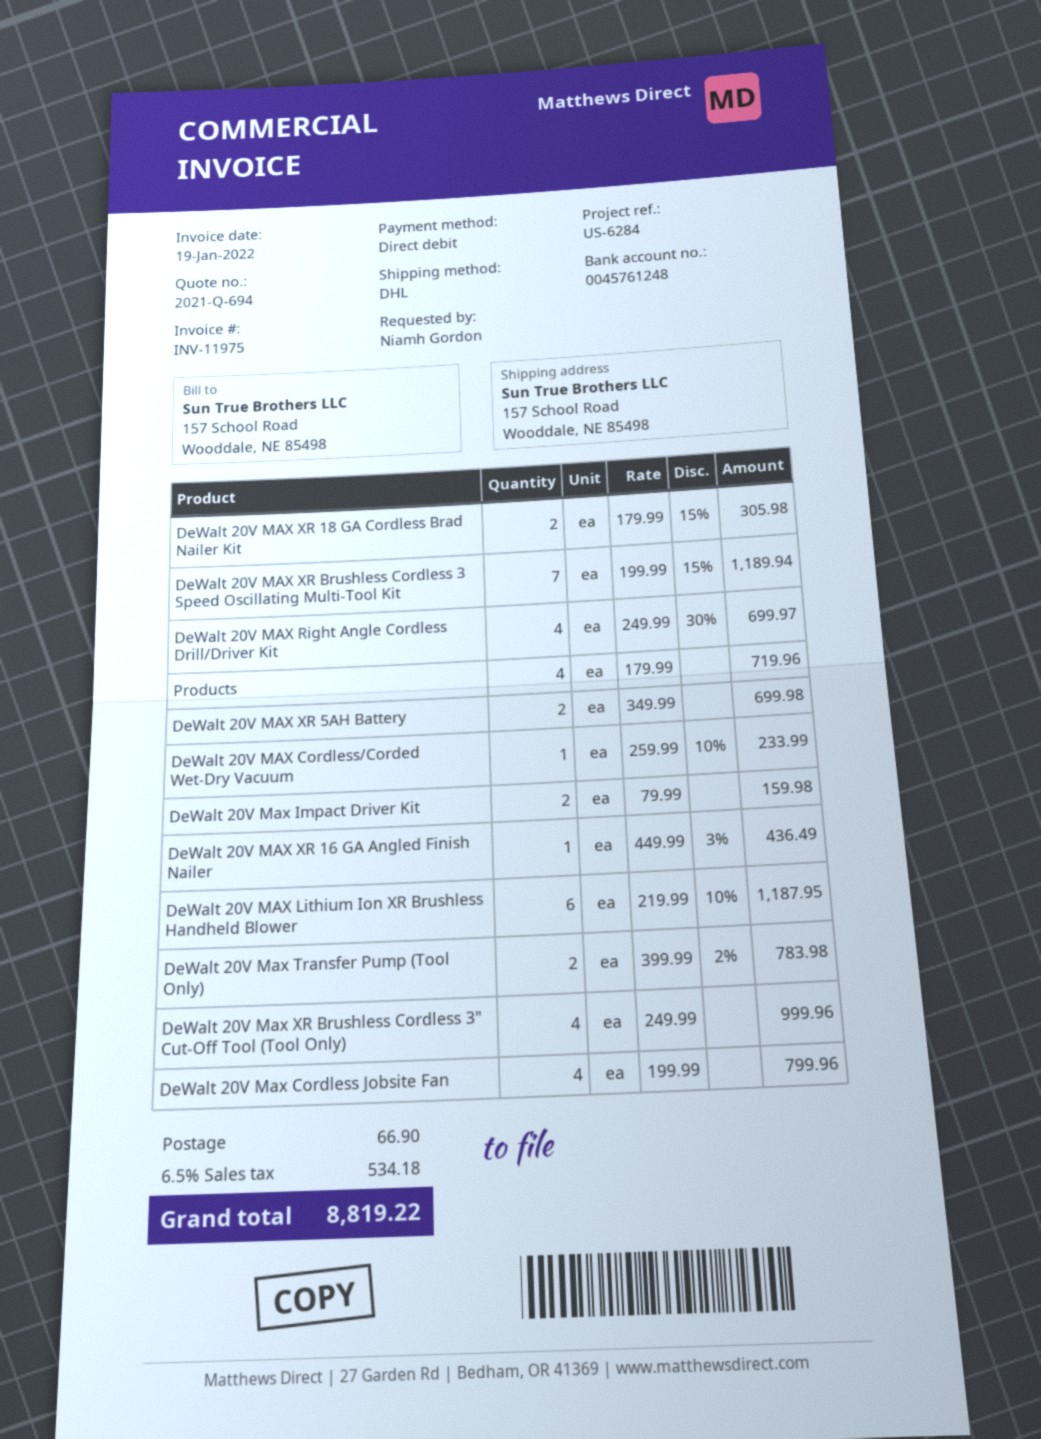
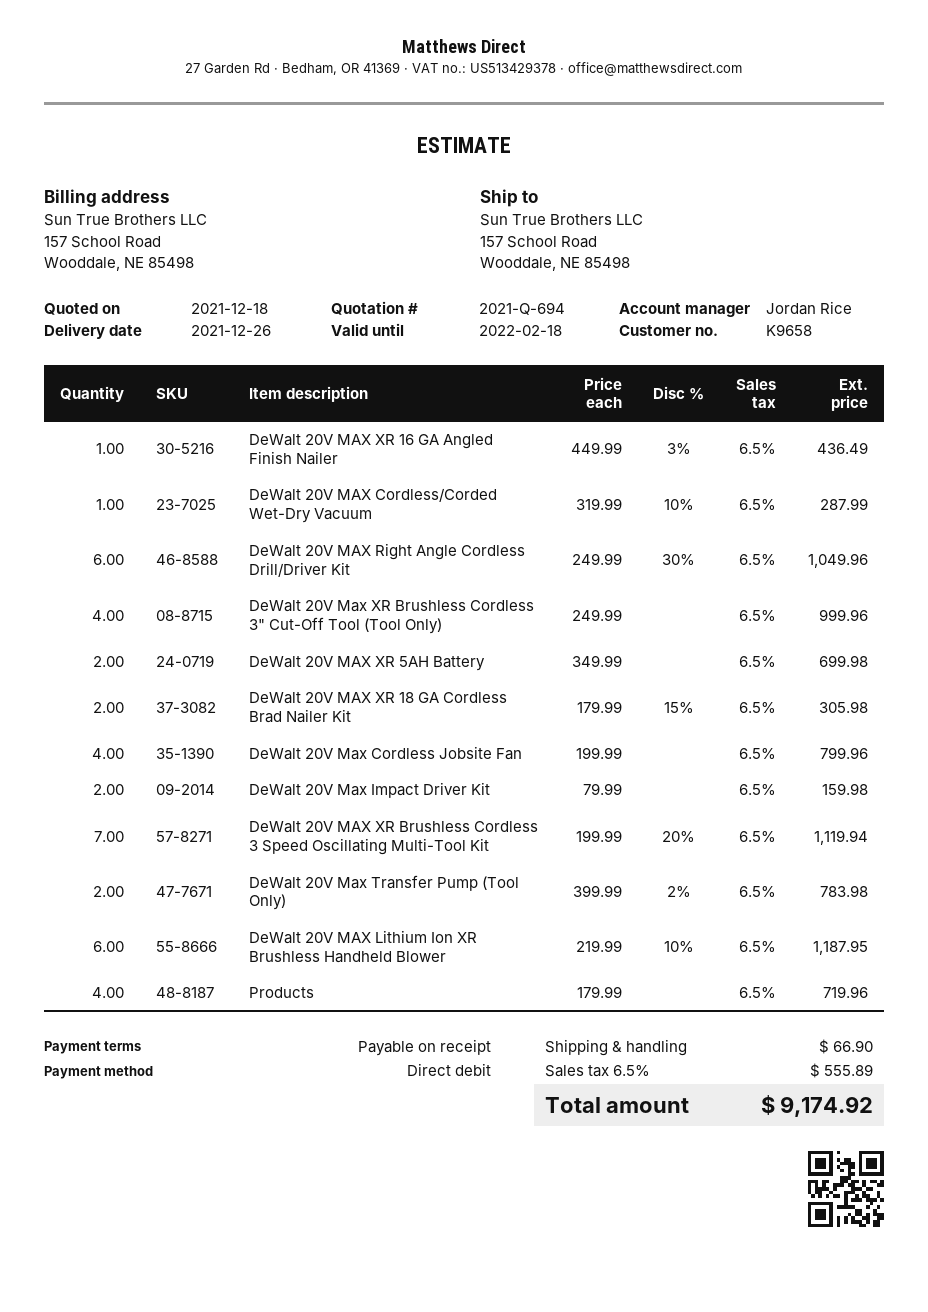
DeWalt 20V MAX XR Brushless Cordless 3 Speed Oscillating Multi-Tool Kit: 7 x 199.99 - 15% = 1189.94 -> 7 x 199.99 - 20% = 1119.94
DeWalt 20V MAX Right Angle Cordless Drill/Driver Kit: 4 x 249.99 - 30% = 699.97 -> 6 x 249.99 - 30% = 1049.96
DeWalt 20V MAX Cordless/Corded Wet-Dry Vacuum: 1 x 259.99 - 10% = 233.99 -> 1 x 319.99 - 10% = 287.99
tax: 6.5% = 534.18 -> 6.5% = 555.89
total: 8819.22 -> 9174.92

